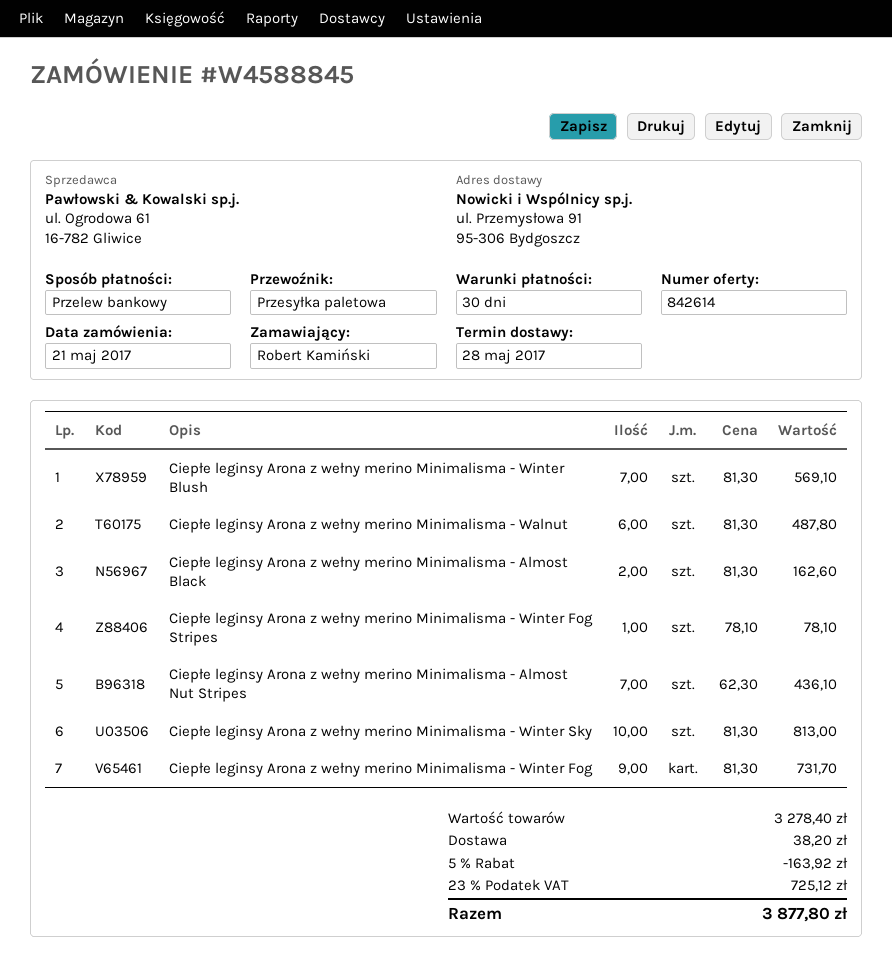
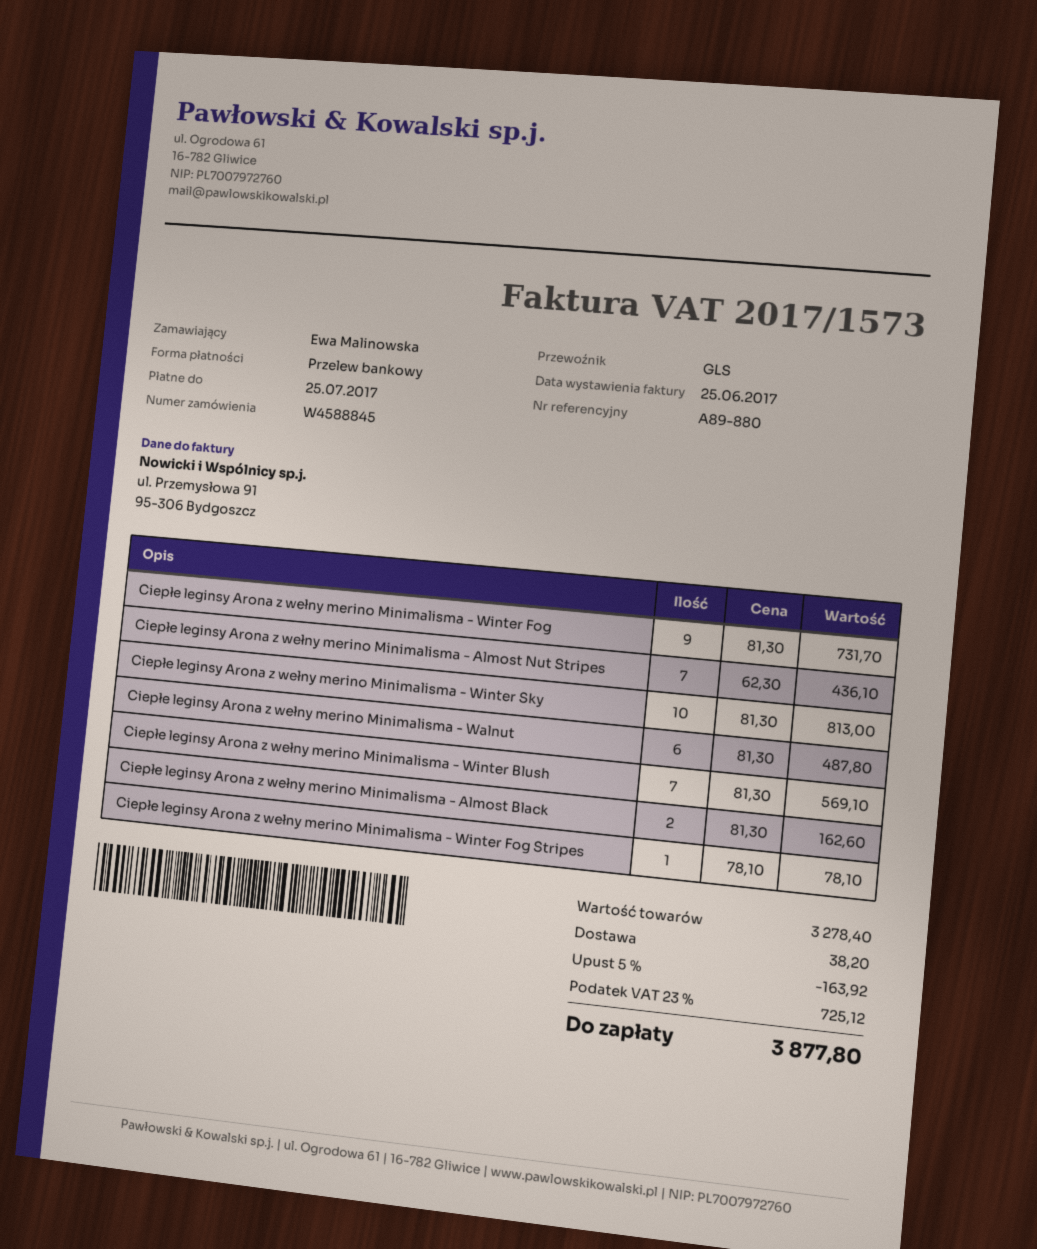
ordered by: Robert Kamiński -> Ewa Malinowska
shipping method: pallet freight -> GLS

